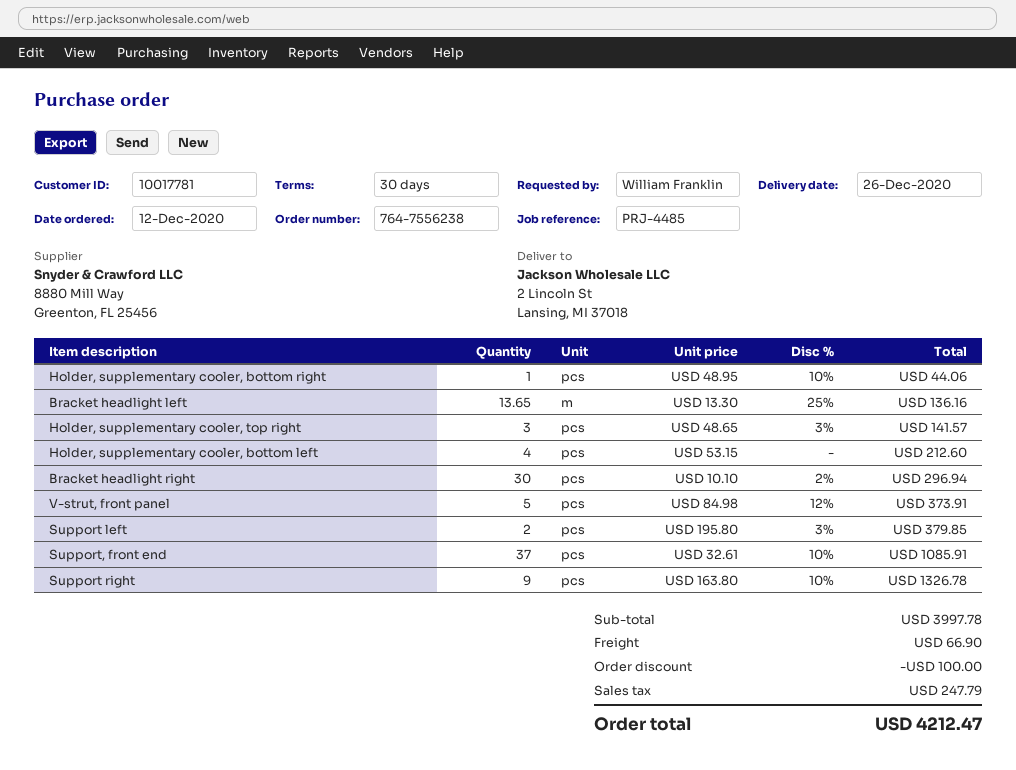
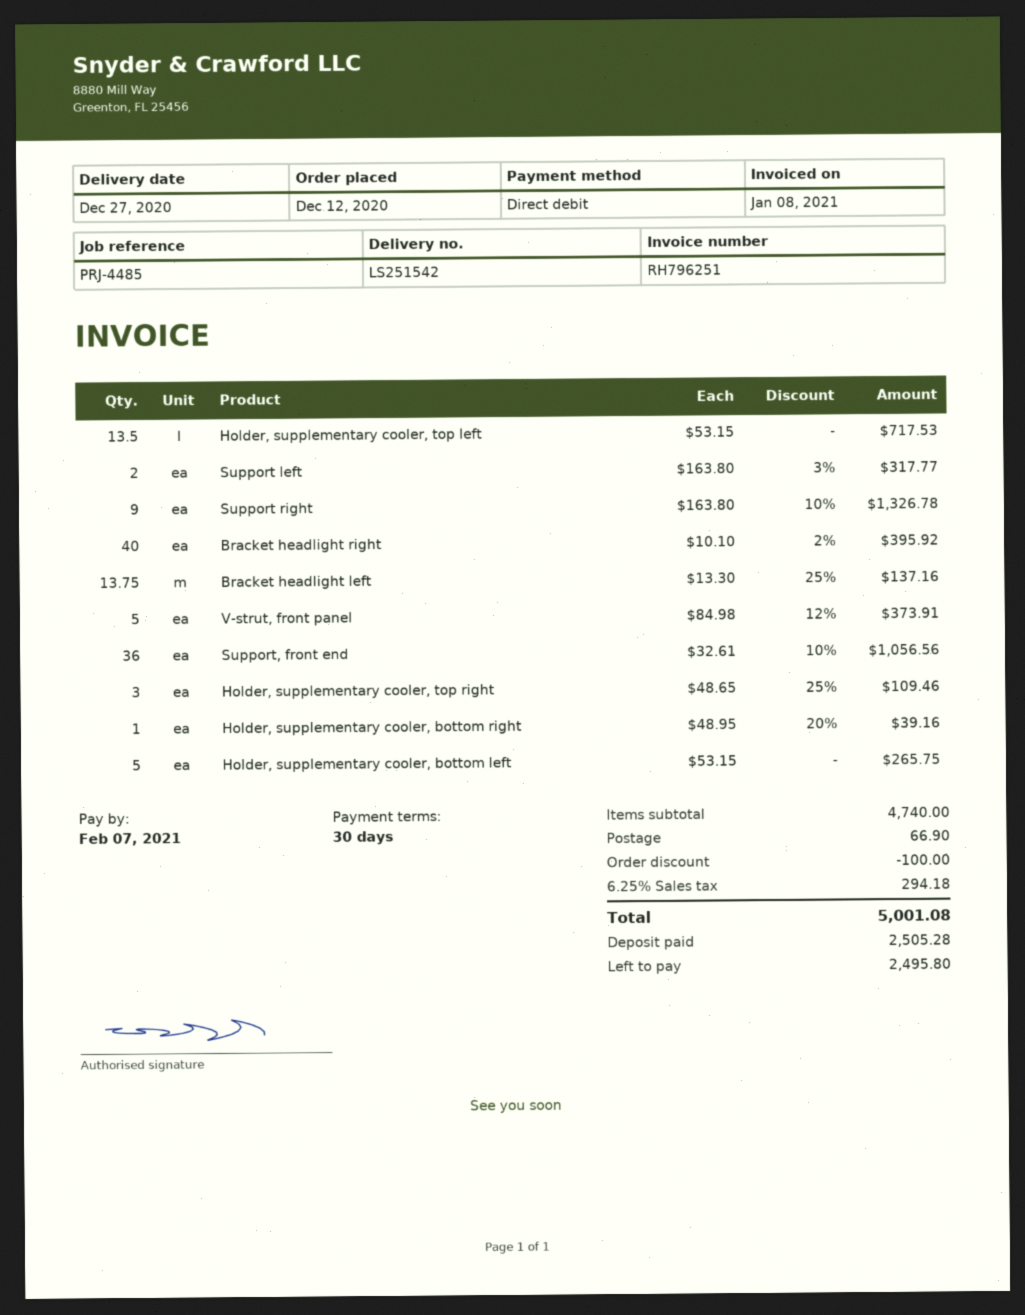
delivery date: 2020-12-26 -> 2020-12-27
Holder, supplementary cooler, bottom right: 1 x 48.95 - 10% = 44.06 -> 1 x 48.95 - 20% = 39.16
Bracket headlight left: 13.65 x 13.30 - 25% = 136.16 -> 13.75 x 13.30 - 25% = 137.16
Holder, supplementary cooler, top right: 3 x 48.65 - 3% = 141.57 -> 3 x 48.65 - 25% = 109.46
Holder, supplementary cooler, bottom left: 4 x 53.15 = 212.60 -> 5 x 53.15 = 265.75
Bracket headlight right: 30 x 10.10 - 2% = 296.94 -> 40 x 10.10 - 2% = 395.92
Support left: 2 x 195.80 - 3% = 379.85 -> 2 x 163.80 - 3% = 317.77
Support, front end: 37 x 32.61 - 10% = 1085.91 -> 36 x 32.61 - 10% = 1056.56
Holder, supplementary cooler, top left: none -> 13.5 x 53.15 = 717.53
subtotal: 3997.78 -> 4740.00
tax: 247.79 -> 294.18
total: 4212.47 -> 5001.08

